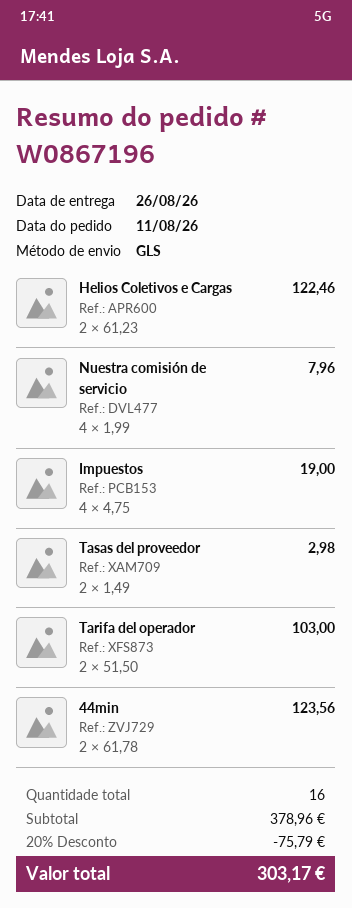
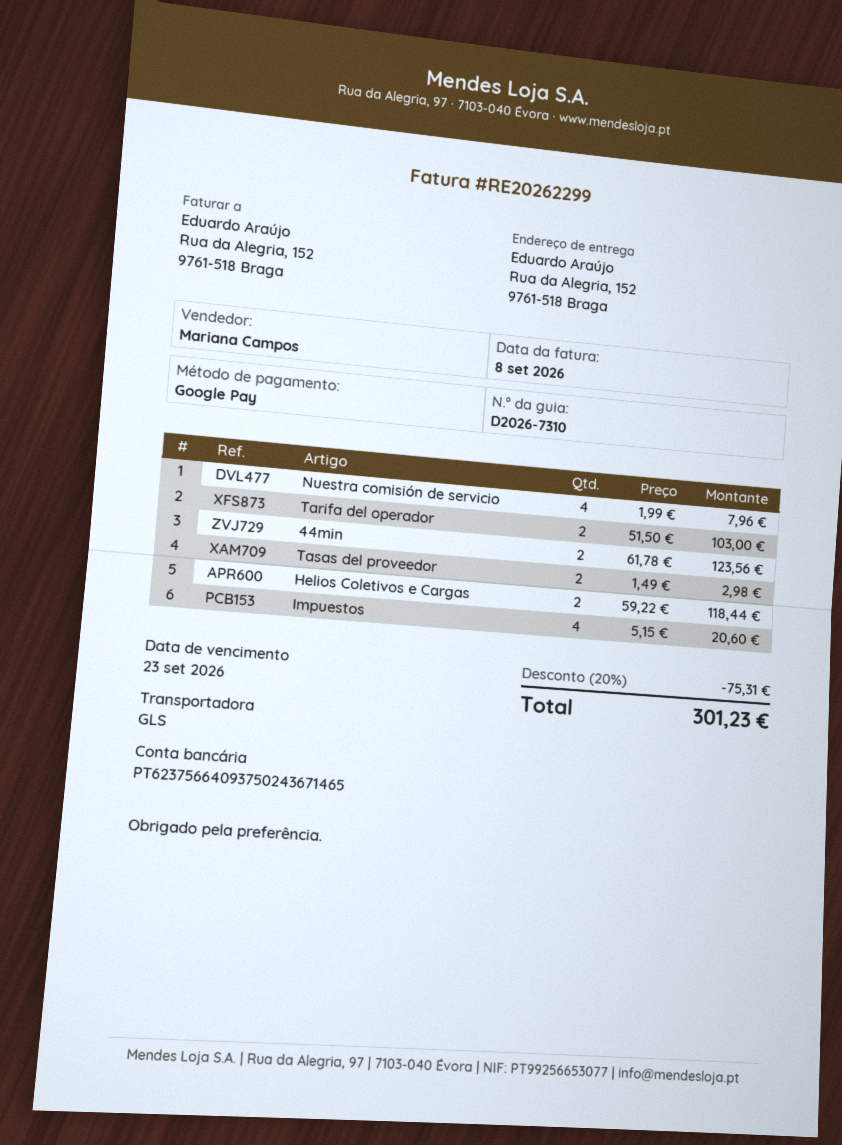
Helios Coletivos e Cargas: 2 x 61.23 = 122.46 -> 2 x 59.22 = 118.44
Impuestos: 4 x 4.75 = 19.00 -> 4 x 5.15 = 20.60
discount: 20% = 75.79 -> 20% = 75.31
total: 303.17 -> 301.23

